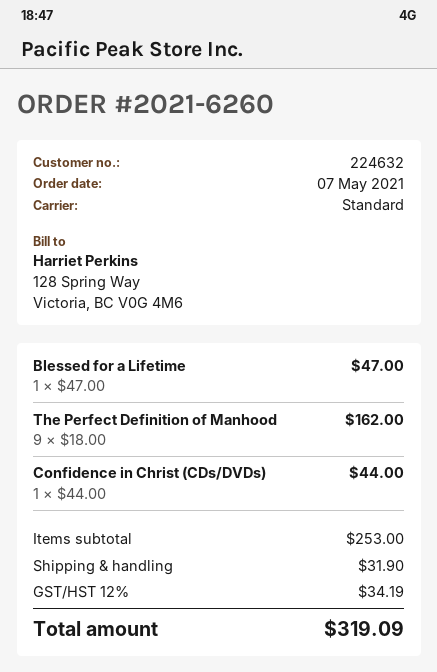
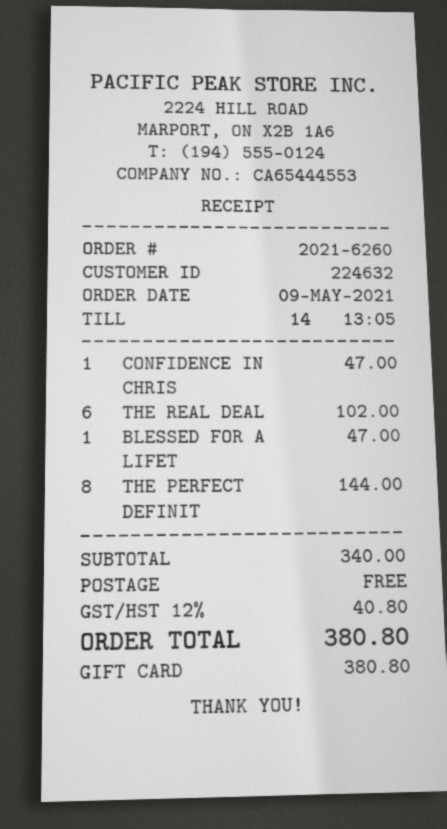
order date: 2021-05-07 -> 2021-05-09
The Perfect Definition of Manhood: 9 for 162.00 -> 8 for 144.00
Confidence in Christ (CDs/DVDs): 1 for 44.00 -> 1 for 47.00
THE REAL DEAL: none -> 6 for 102.00
subtotal: 253.00 -> 340.00
shipping: 31.90 -> 0.00
tax: 12% = 34.19 -> 12% = 40.80
total: 319.09 -> 380.80

